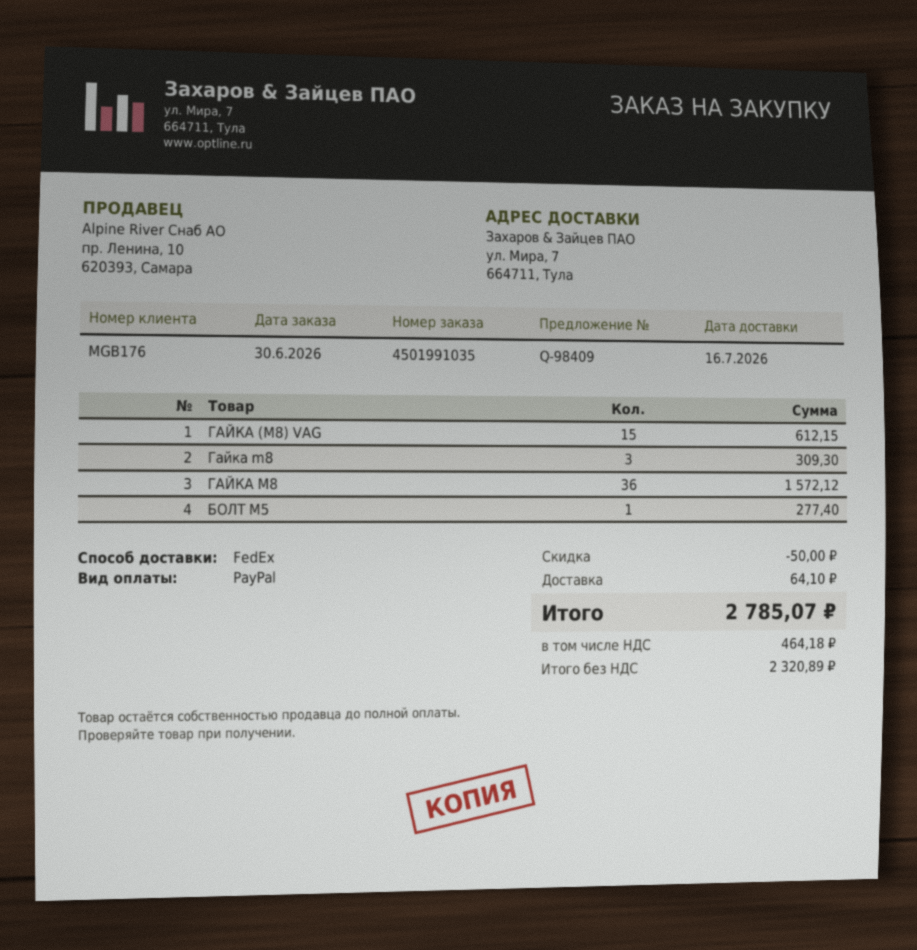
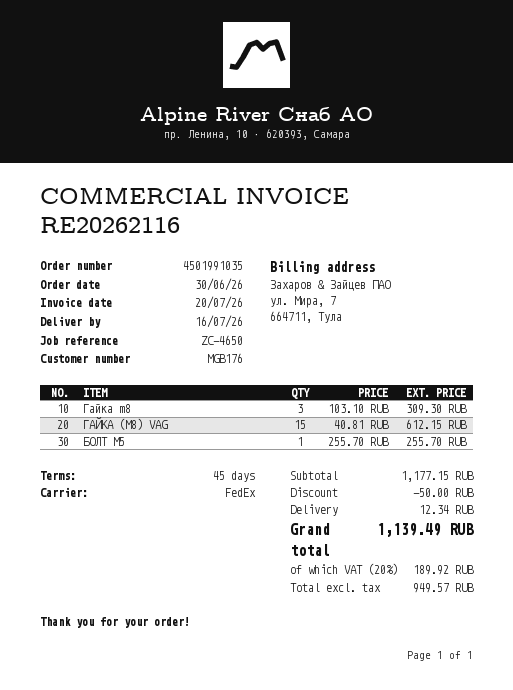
ГАЙКА М8: 36 for 1572.12 -> none
БОЛТ М5: 1 for 277.40 -> 1 for 255.70
shipping: 64.10 -> 12.34
net: 2320.89 -> 949.57
tax: 464.18 -> 189.92
total: 2785.07 -> 1139.49

